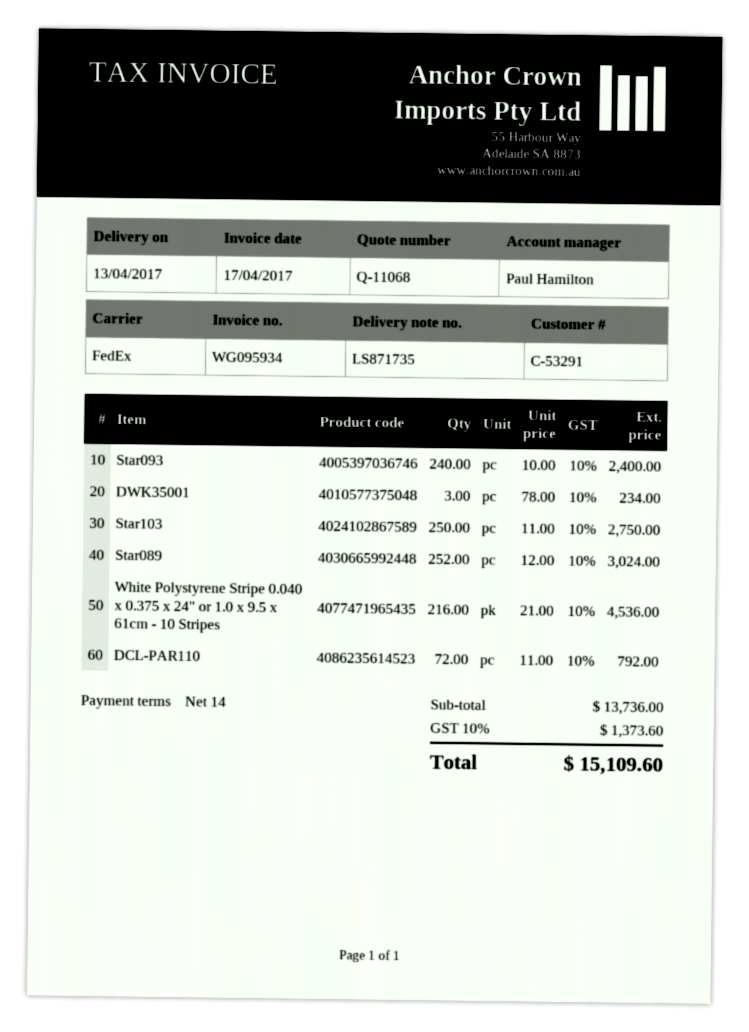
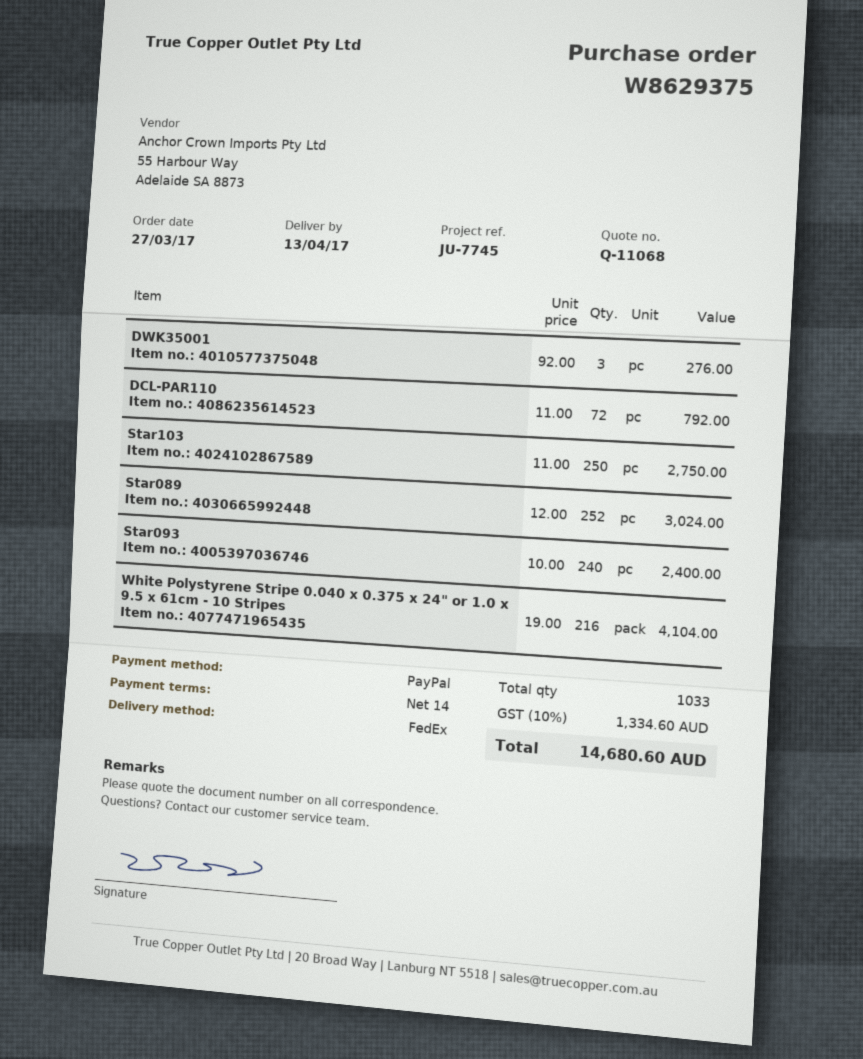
DWK35001: 3 x 78.00 = 234.00 -> 3 x 92.00 = 276.00
White Polystyrene Stripe 0.040 x 0.375 x 24" or 1.0 x 9.5 x 61cm - 10 Stripes: 216 x 21.00 = 4536.00 -> 216 x 19.00 = 4104.00
tax: 10% = 1373.60 -> 10% = 1334.60
total: 15109.60 -> 14680.60

